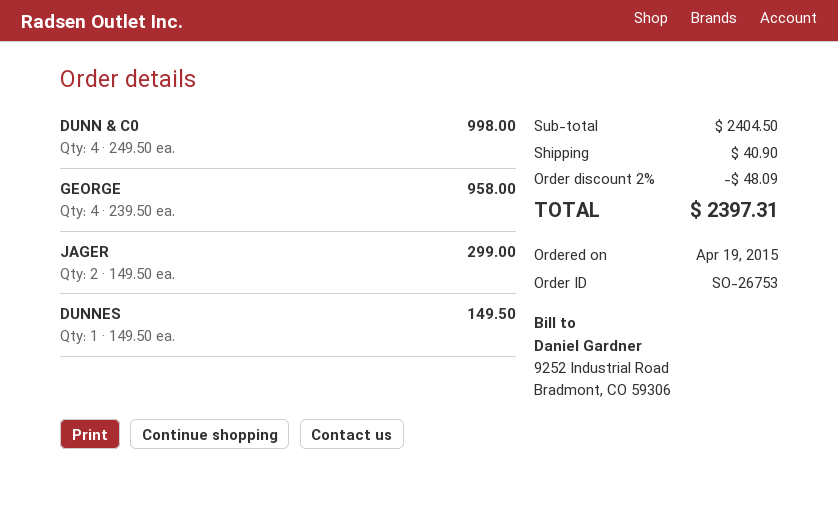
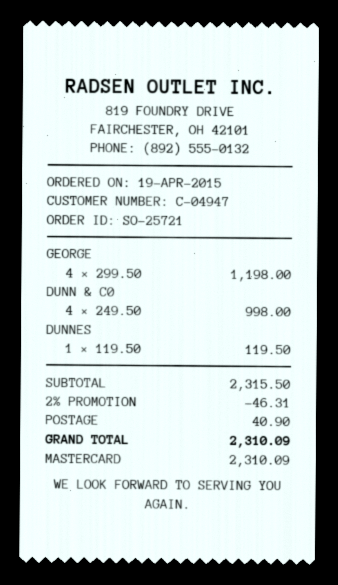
order number: SO-26753 -> SO-25721
GEORGE: 4 x 239.50 = 958.00 -> 4 x 299.50 = 1198.00
JAGER: 2 x 149.50 = 299.00 -> none
DUNNES: 1 x 149.50 = 149.50 -> 1 x 119.50 = 119.50
subtotal: 2404.50 -> 2315.50
discount: 2% = 48.09 -> 2% = 46.31
total: 2397.31 -> 2310.09

